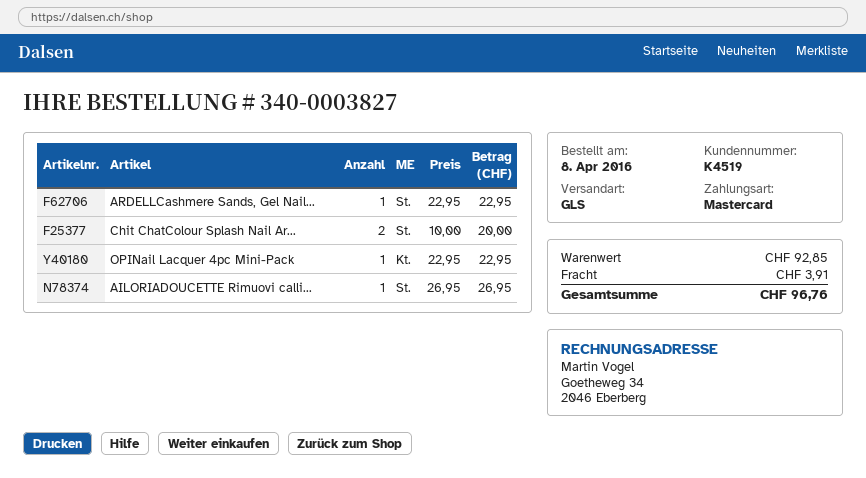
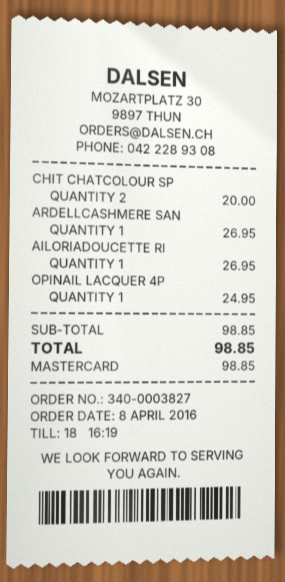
ARDELLCashmere Sands, Gel Nail...: 1 for 22.95 -> 1 for 26.95
OPINail Lacquer 4pc Mini-Pack: 1 for 22.95 -> 1 for 24.95
subtotal: 92.85 -> 98.85
shipping: 3.91 -> none
total: 96.76 -> 98.85

